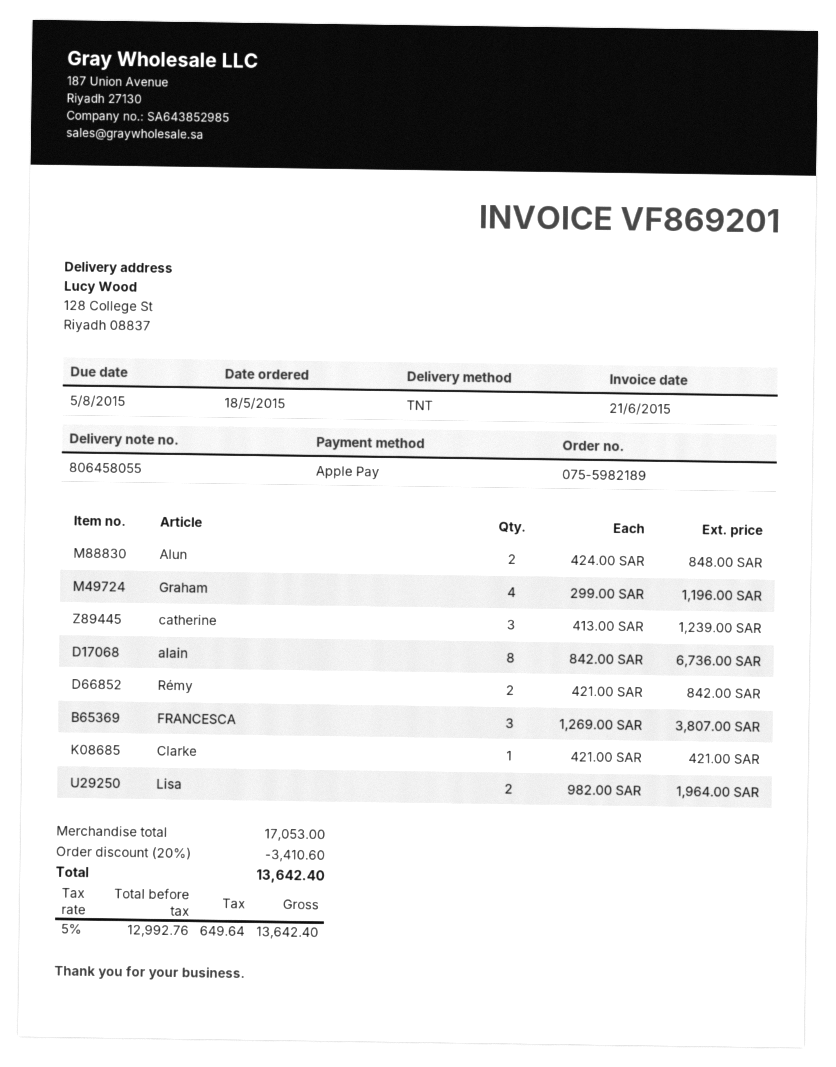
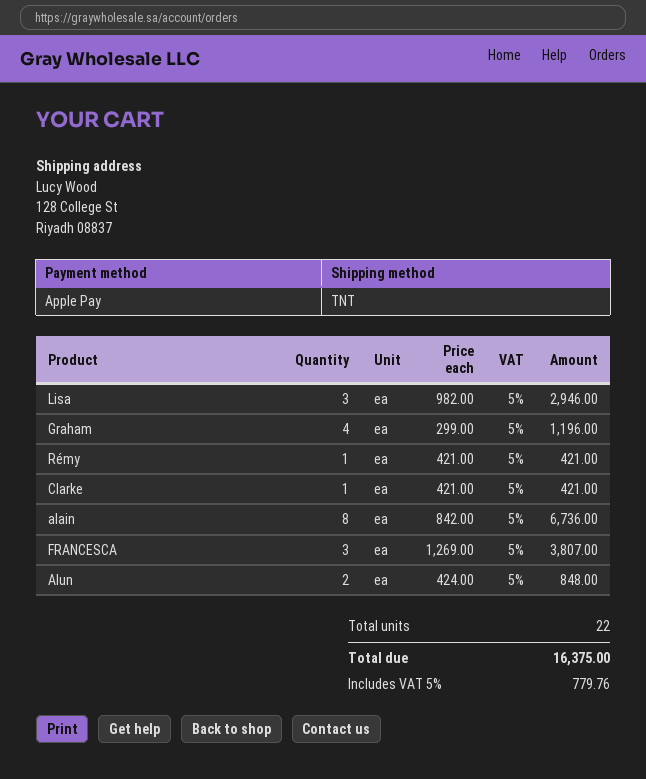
catherine: 3 x 413.00 = 1239.00 -> none
Rémy: 2 x 421.00 = 842.00 -> 1 x 421.00 = 421.00
Lisa: 2 x 982.00 = 1964.00 -> 3 x 982.00 = 2946.00
discount: 20% = 3410.60 -> none
tax: 5% = 649.64 -> 5% = 779.76
total: 13642.40 -> 16375.00

